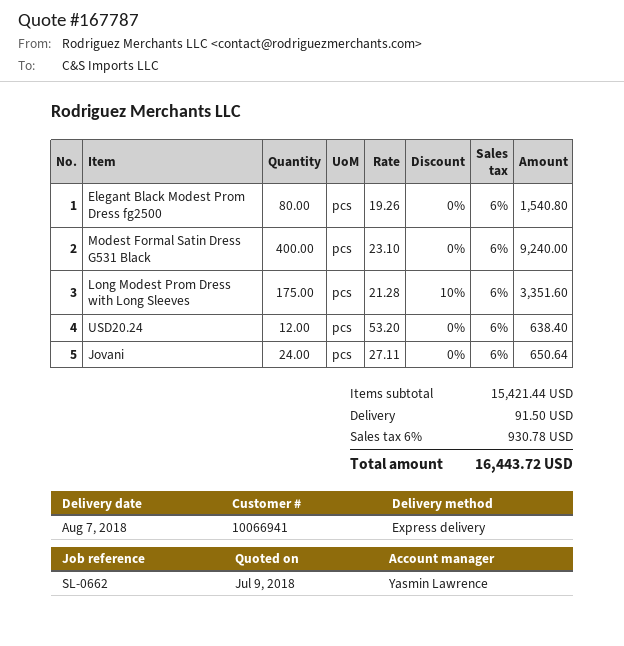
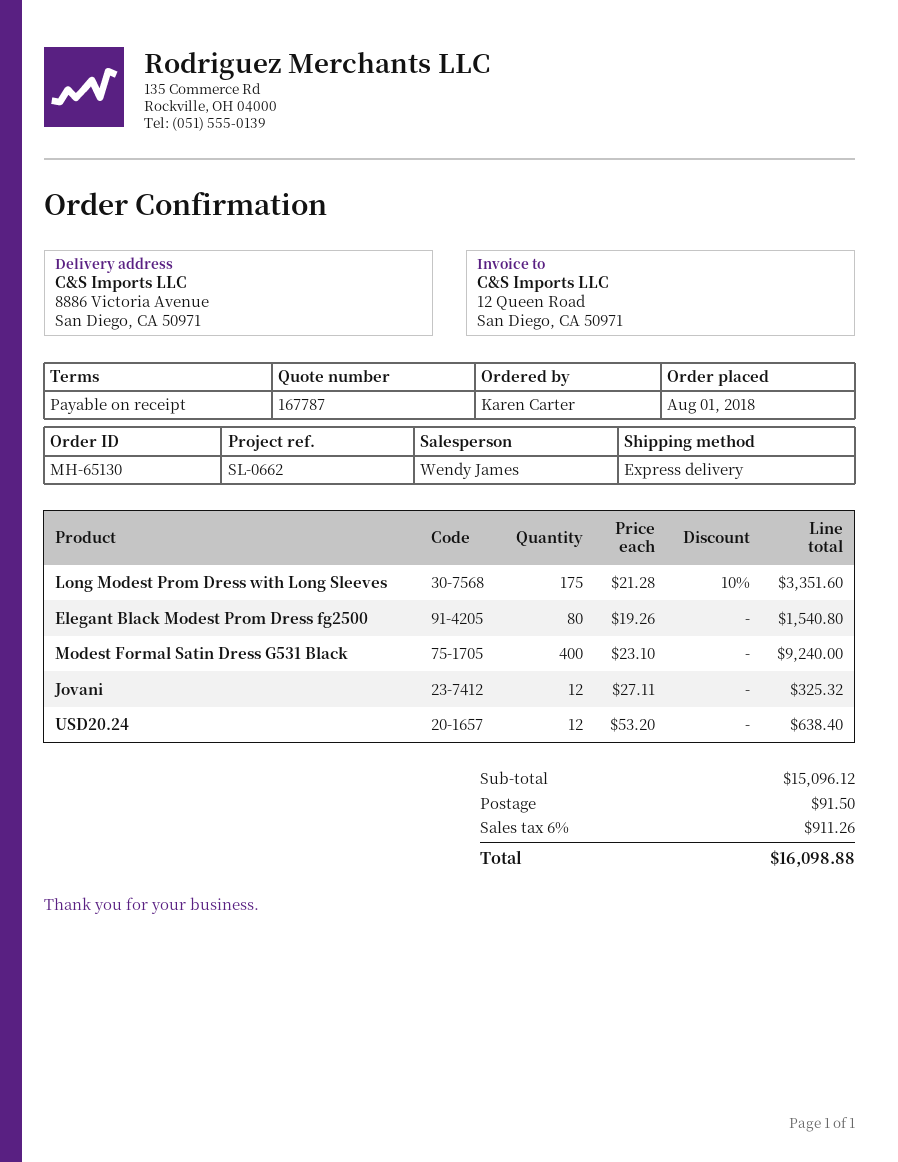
sales rep: Yasmin Lawrence -> Wendy James
Jovani: 24 x 27.11 = 650.64 -> 12 x 27.11 = 325.32
subtotal: 15421.44 -> 15096.12
tax: 6% = 930.78 -> 6% = 911.26
total: 16443.72 -> 16098.88

